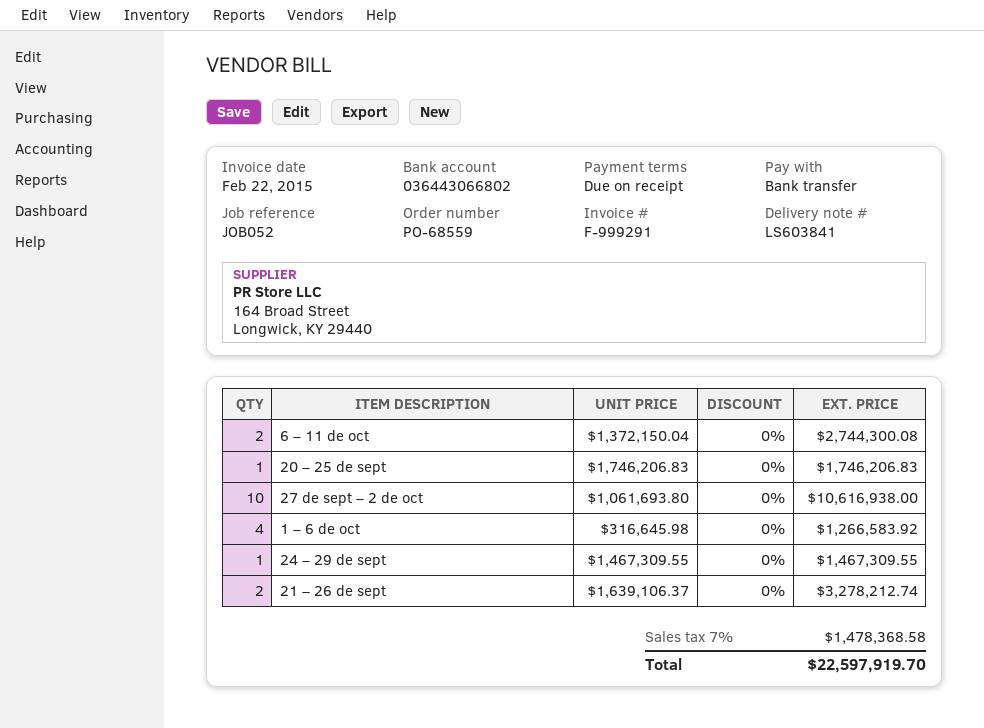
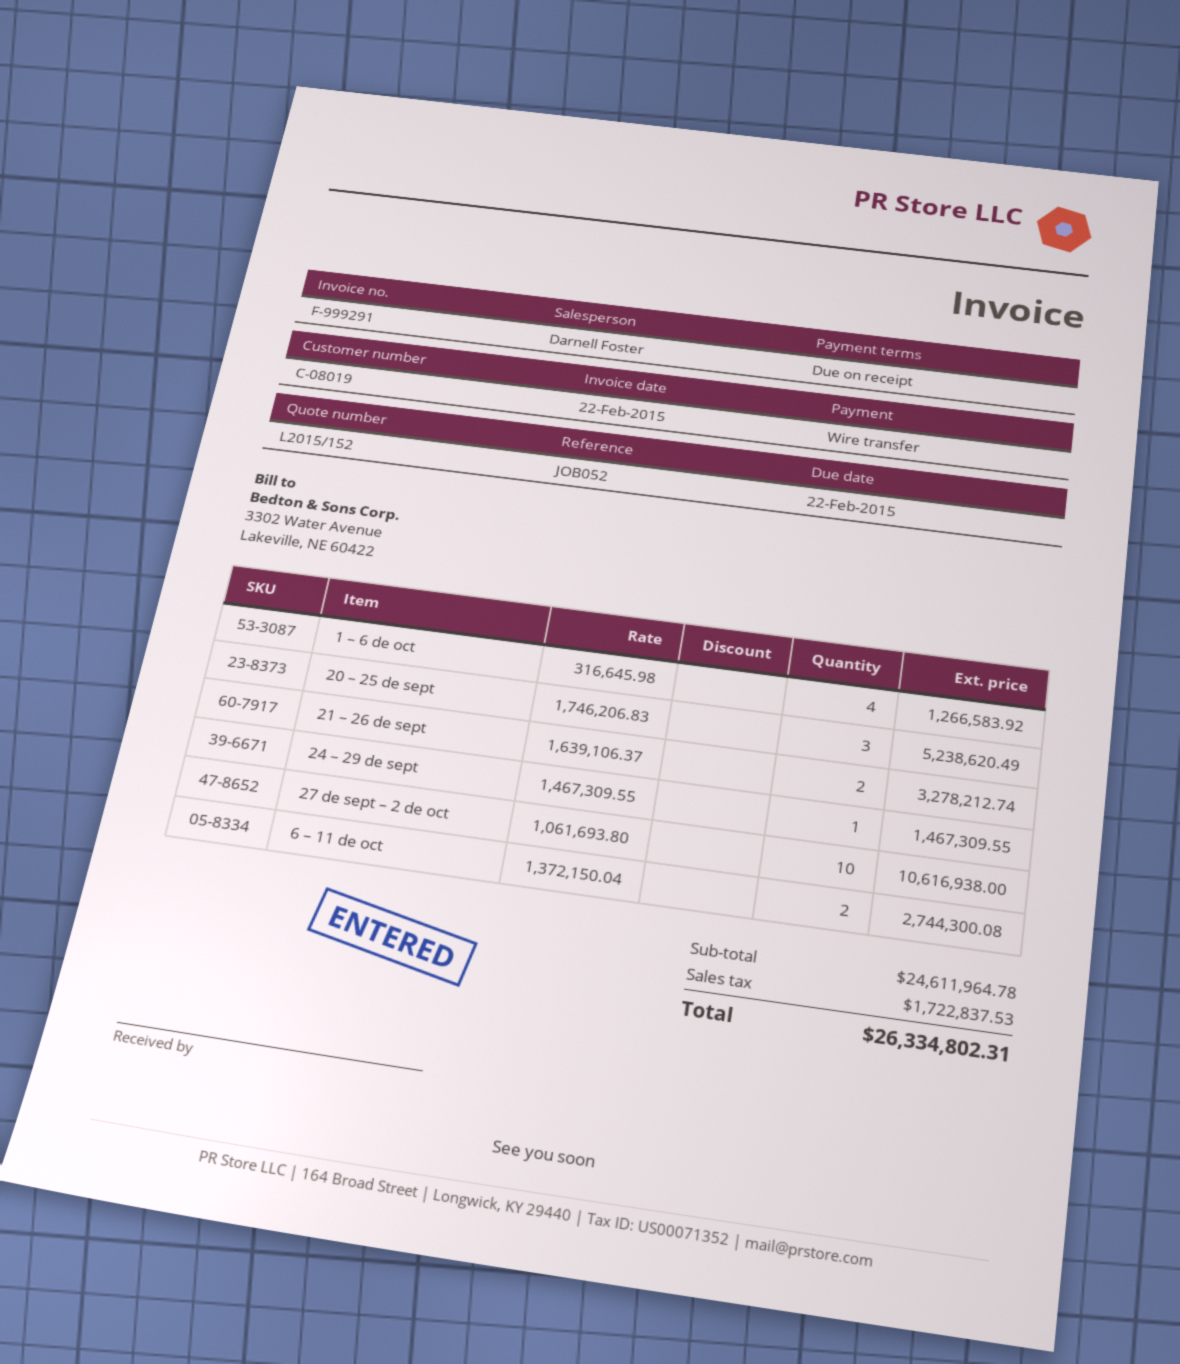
20 – 25 de sept: 1 x 1746206.83 = 1746206.83 -> 3 x 1746206.83 = 5238620.49
tax: 1478368.58 -> 1722837.53
total: 22597919.70 -> 26334802.31

